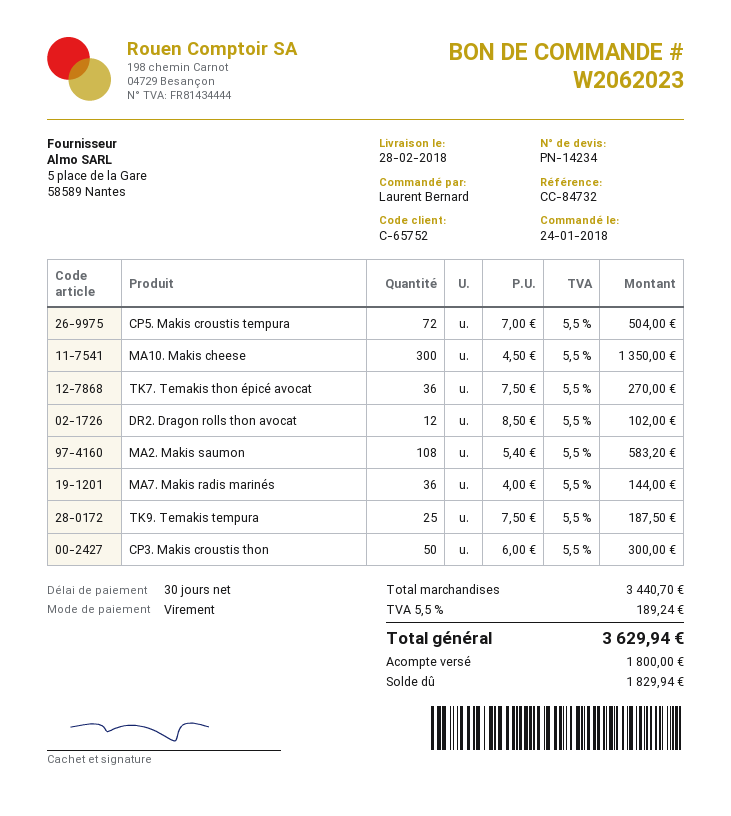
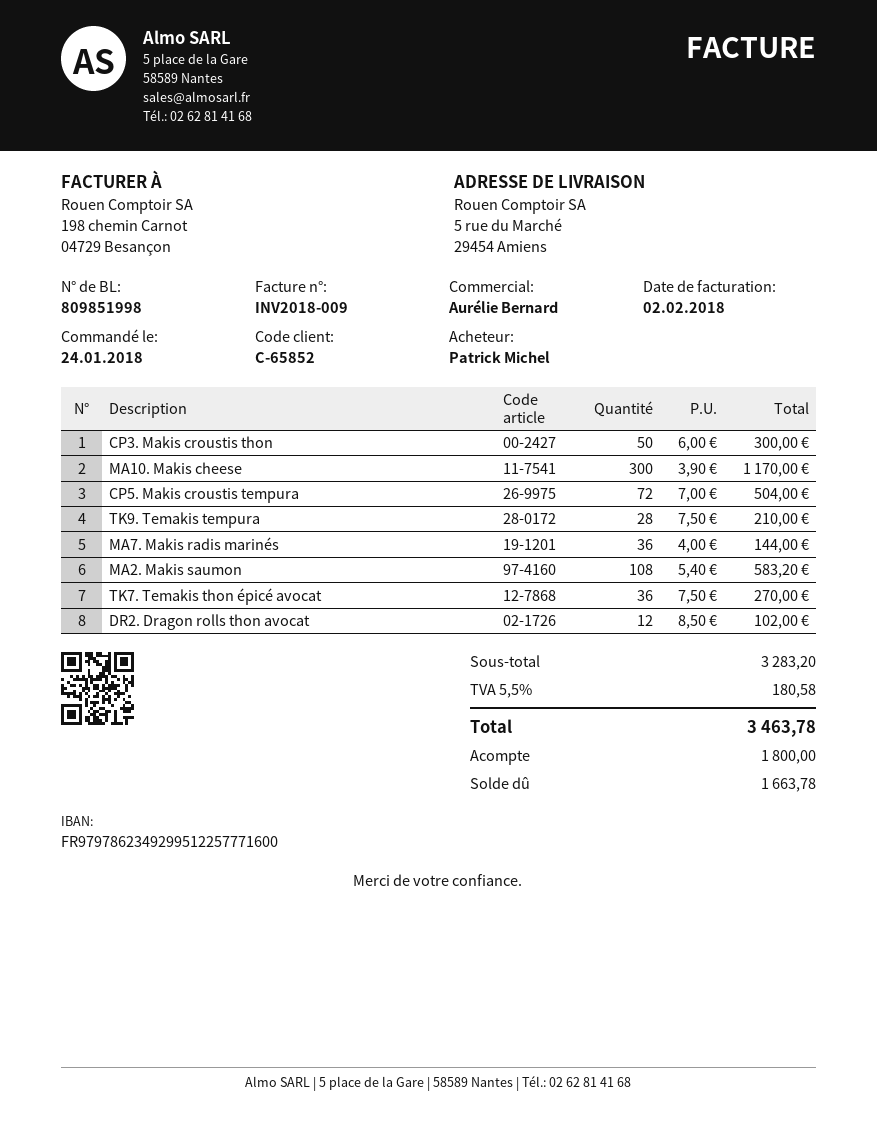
customer number: C-65752 -> C-65852
ordered by: Laurent Bernard -> Patrick Michel
MA10. Makis cheese: 300 x 4.50 = 1350.00 -> 300 x 3.90 = 1170.00
TK9. Temakis tempura: 25 x 7.50 = 187.50 -> 28 x 7.50 = 210.00
subtotal: 3440.70 -> 3283.20
tax: 5.5% = 189.24 -> 5.5% = 180.58
total: 3629.94 -> 3463.78
balance: 1829.94 -> 1663.78

